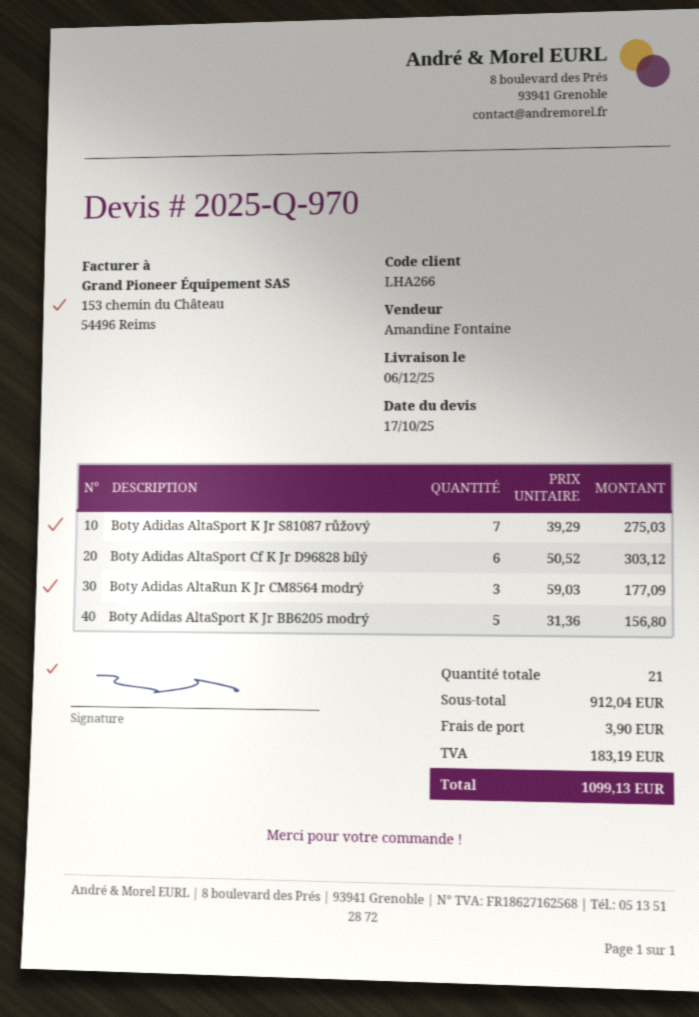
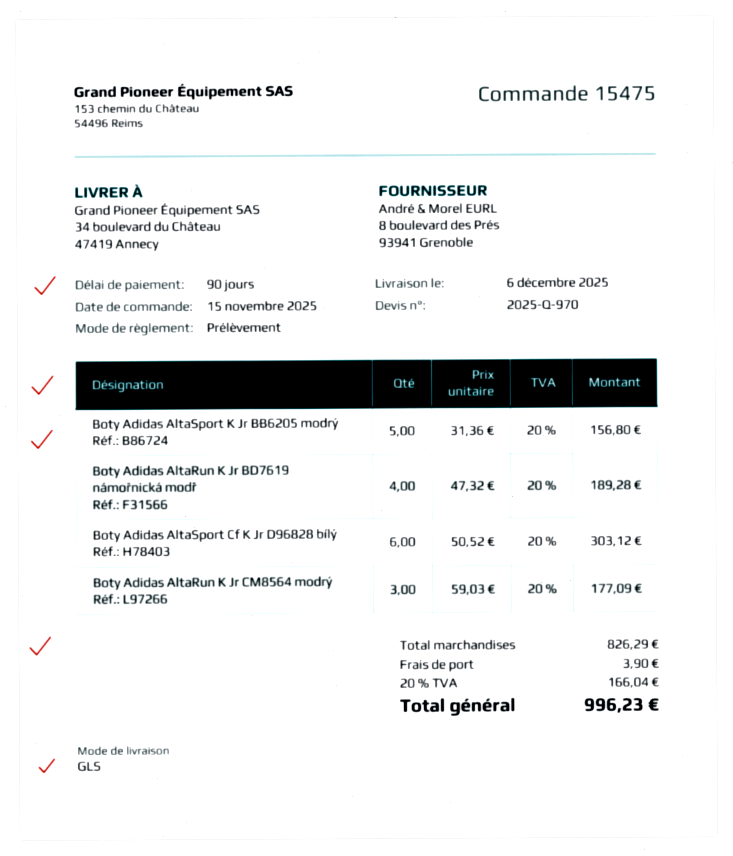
Boty Adidas AltaSport K Jr S81087 růžový: 7 x 39.29 = 275.03 -> none
Boty Adidas AltaRun K Jr BD7619 námořnická modř: none -> 4 x 47.32 = 189.28
subtotal: 912.04 -> 826.29
tax: 183.19 -> 166.04
total: 1099.13 -> 996.23

